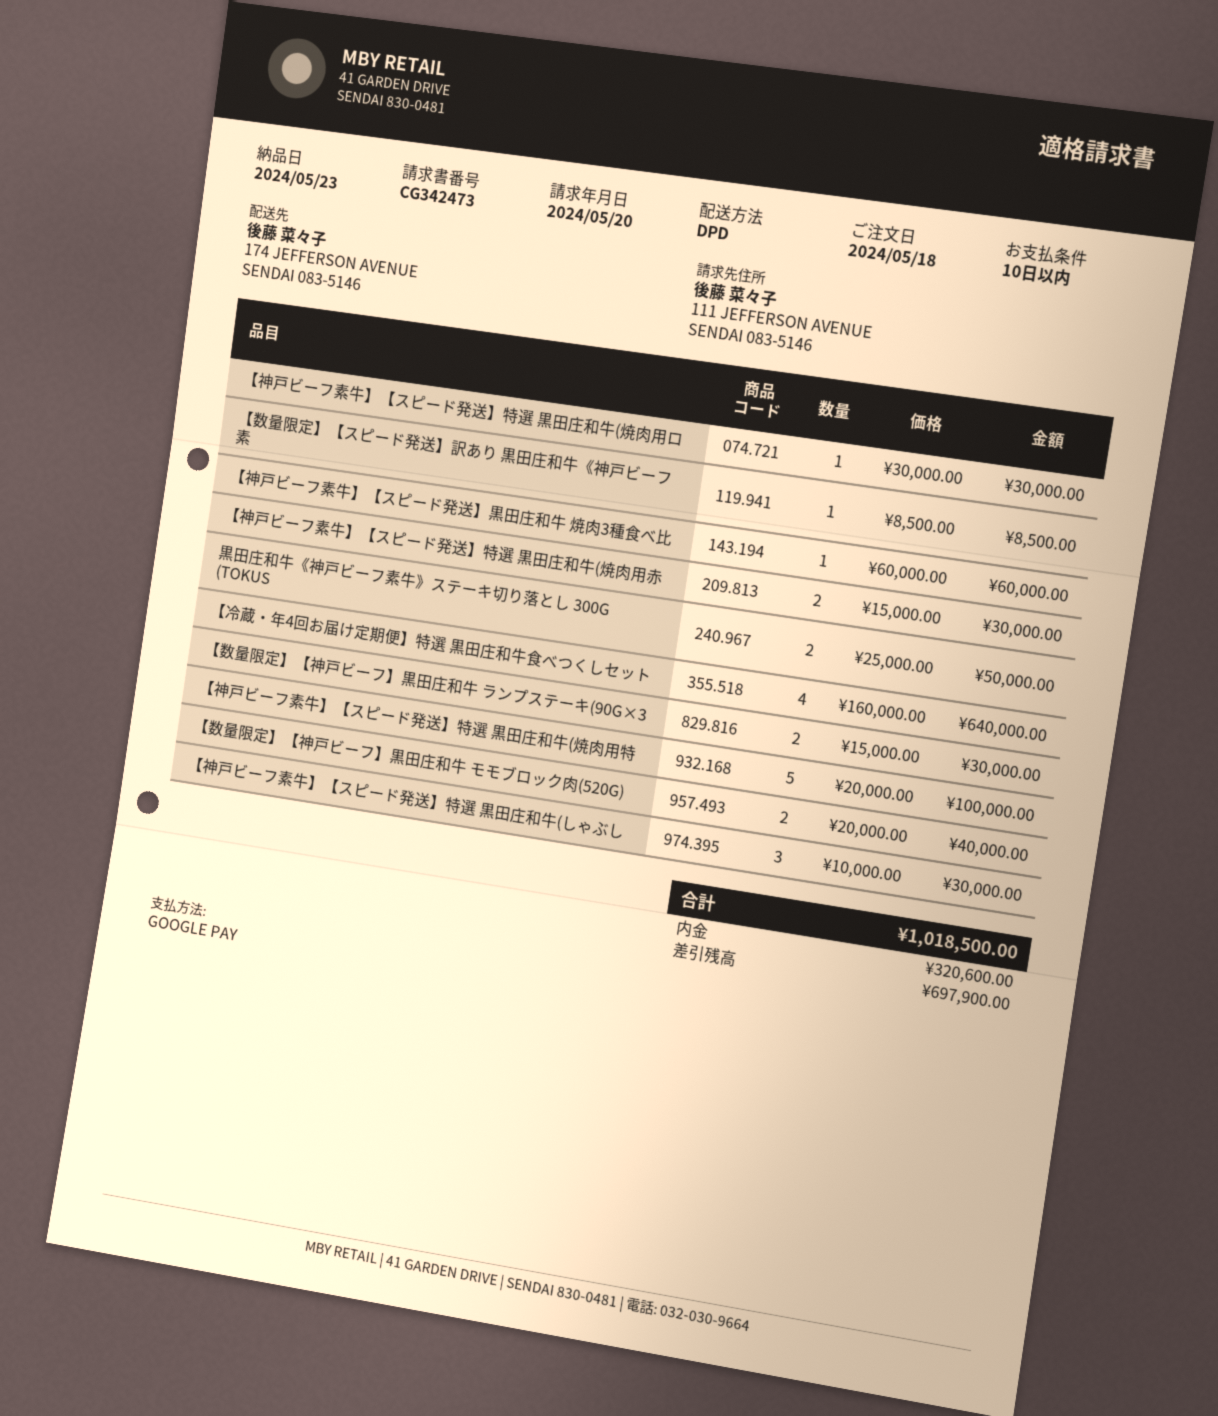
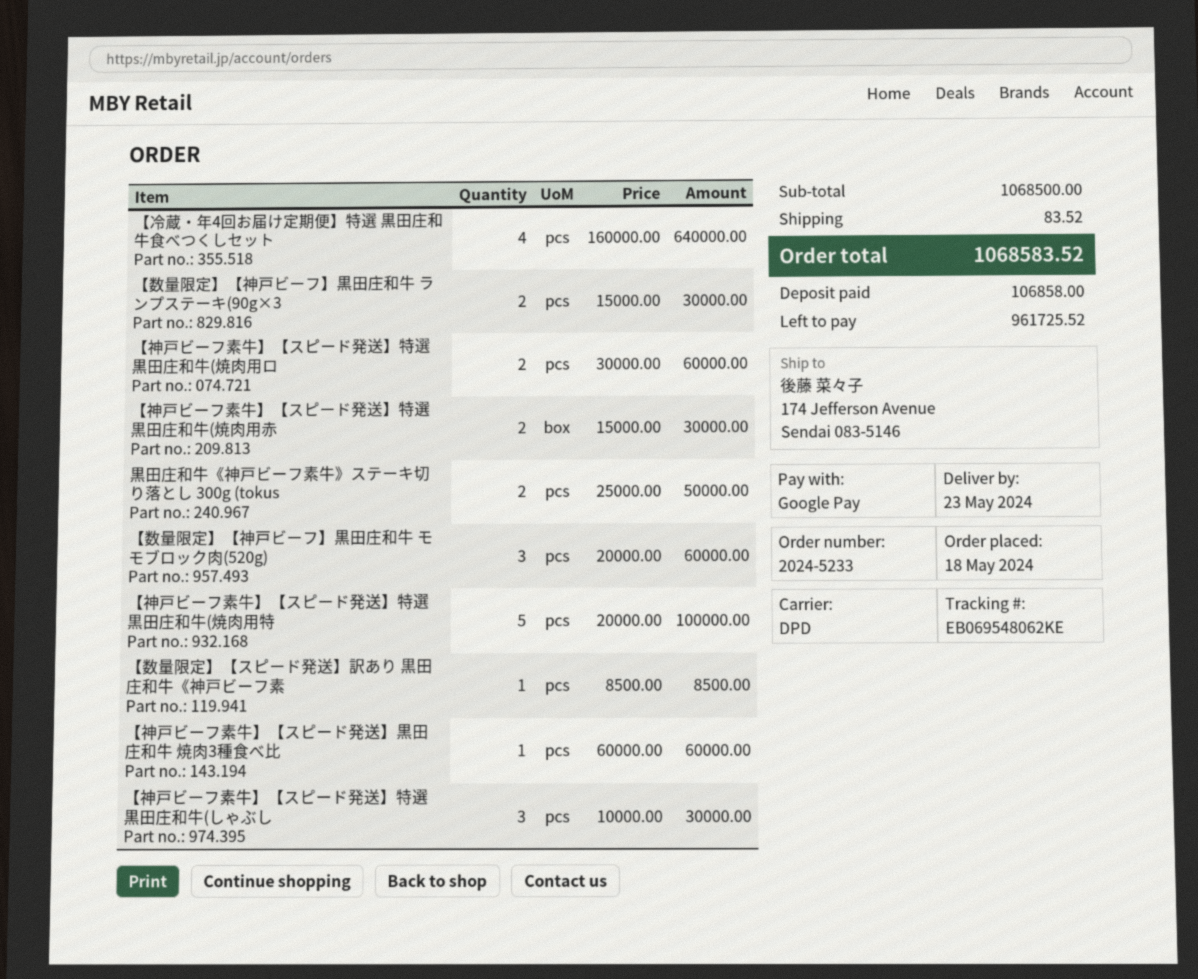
【神戸ビーフ素牛】【スピード発送】特選 黒田庄和牛(焼肉用ロ: 1 x 30000.00 = 30000.00 -> 2 x 30000.00 = 60000.00
【数量限定】【神戸ビーフ】黒田庄和牛 モモブロック肉(520G): 2 x 20000.00 = 40000.00 -> 3 x 20000.00 = 60000.00
shipping: none -> 83.52
total: 1018500.00 -> 1068583.52
deposit: 320600.00 -> 106858.00
balance: 697900.00 -> 961725.52

